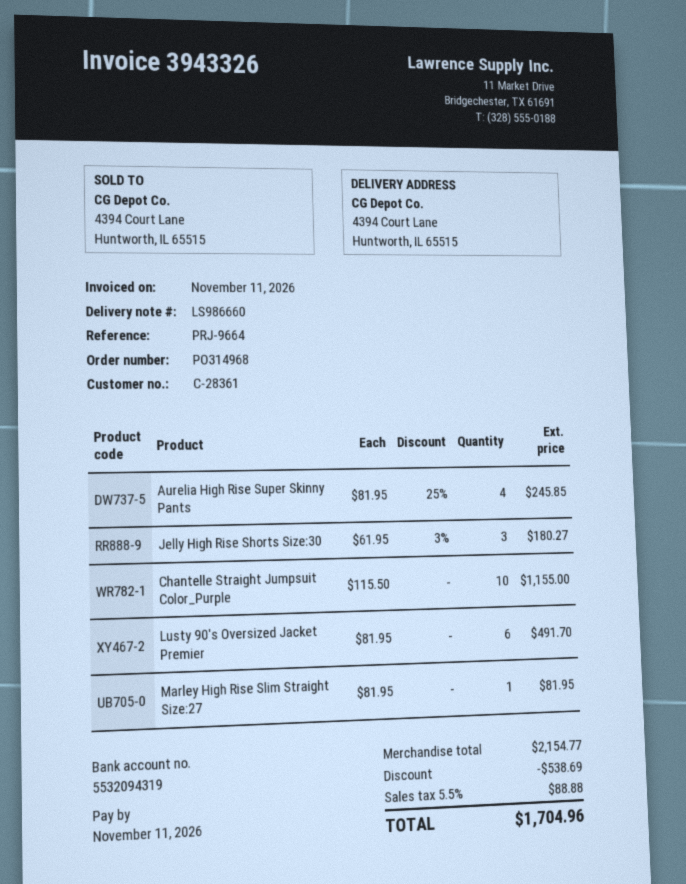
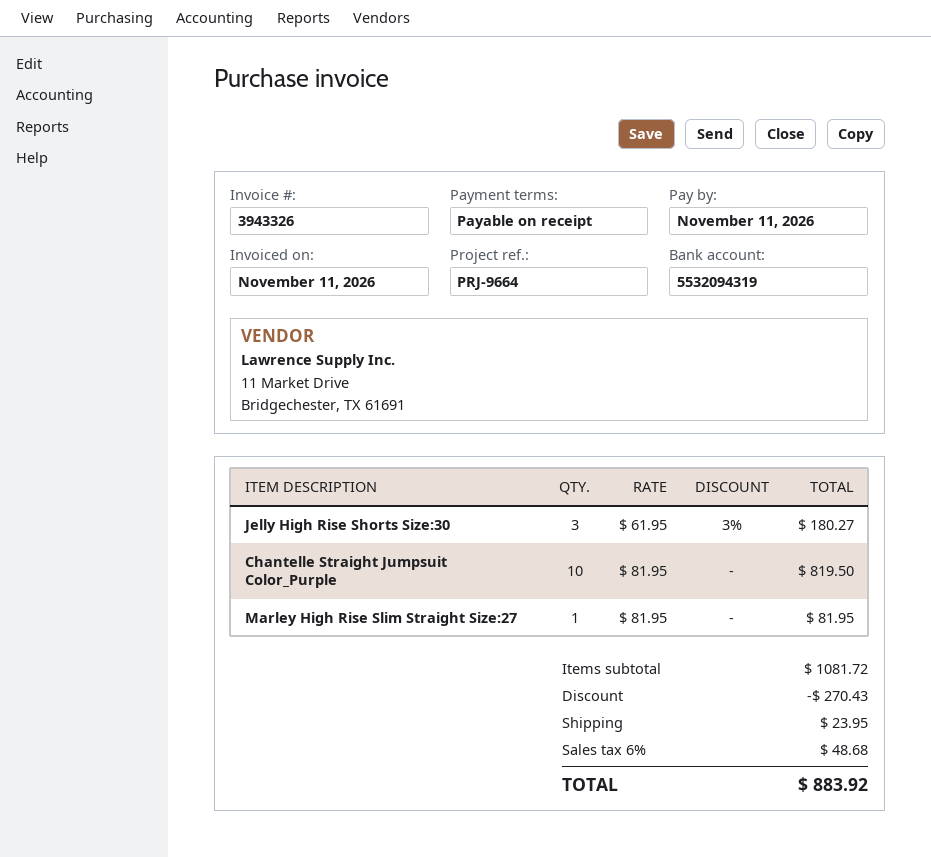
Aurelia High Rise Super Skinny Pants: 4 x 81.95 - 25% = 245.85 -> none
Chantelle Straight Jumpsuit Color_Purple: 10 x 115.50 = 1155.00 -> 10 x 81.95 = 819.50
Lusty 90's Oversized Jacket Premier: 6 x 81.95 = 491.70 -> none
subtotal: 2154.77 -> 1081.72
discount: 538.69 -> 270.43
shipping: none -> 23.95
tax: 5.5% = 88.88 -> 6% = 48.68
total: 1704.96 -> 883.92

